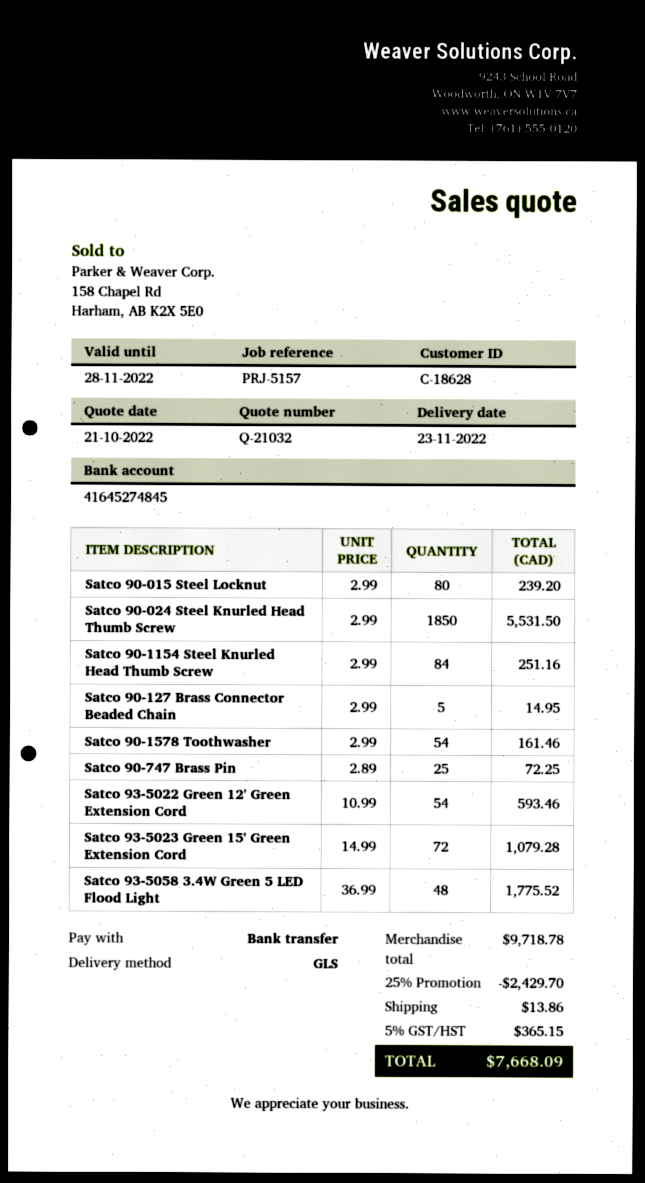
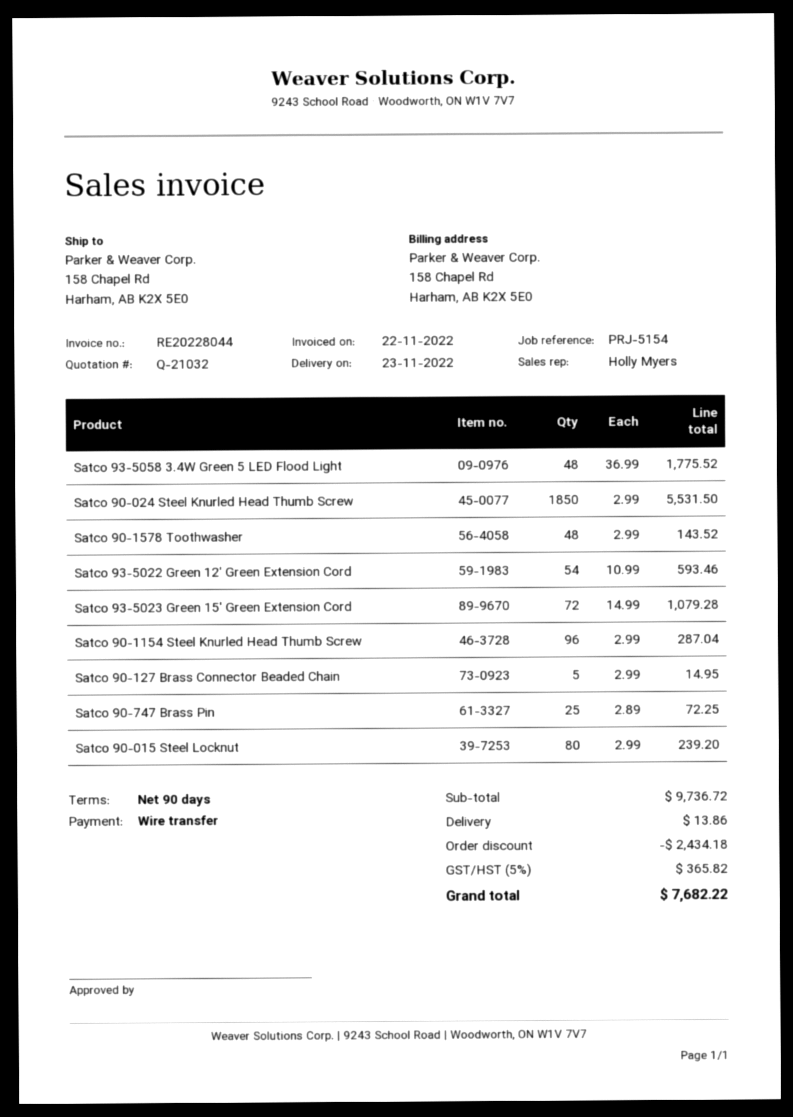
reference: PRJ-5157 -> PRJ-5154
Satco 90-1154 Steel Knurled Head Thumb Screw: 84 x 2.99 = 251.16 -> 96 x 2.99 = 287.04
Satco 90-1578 Toothwasher: 54 x 2.99 = 161.46 -> 48 x 2.99 = 143.52
subtotal: 9718.78 -> 9736.72
discount: 2429.70 -> 2434.18
tax: 5% = 365.15 -> 5% = 365.82
total: 7668.09 -> 7682.22

